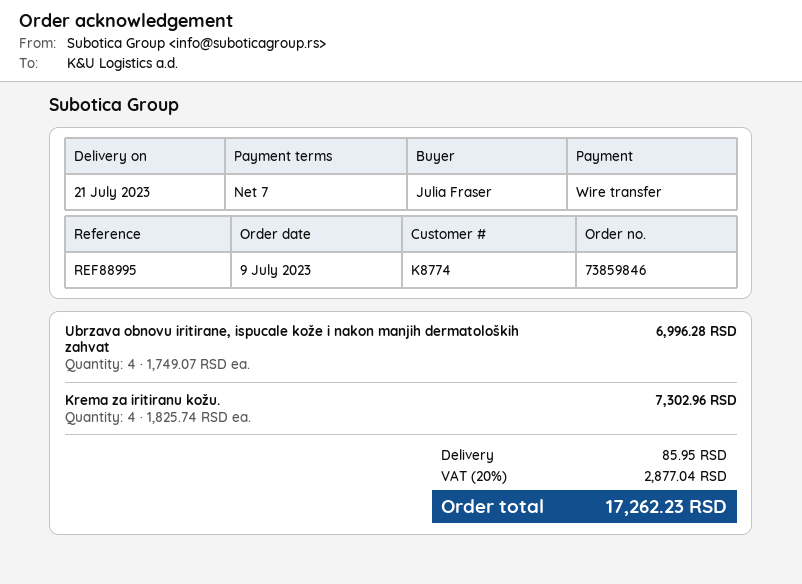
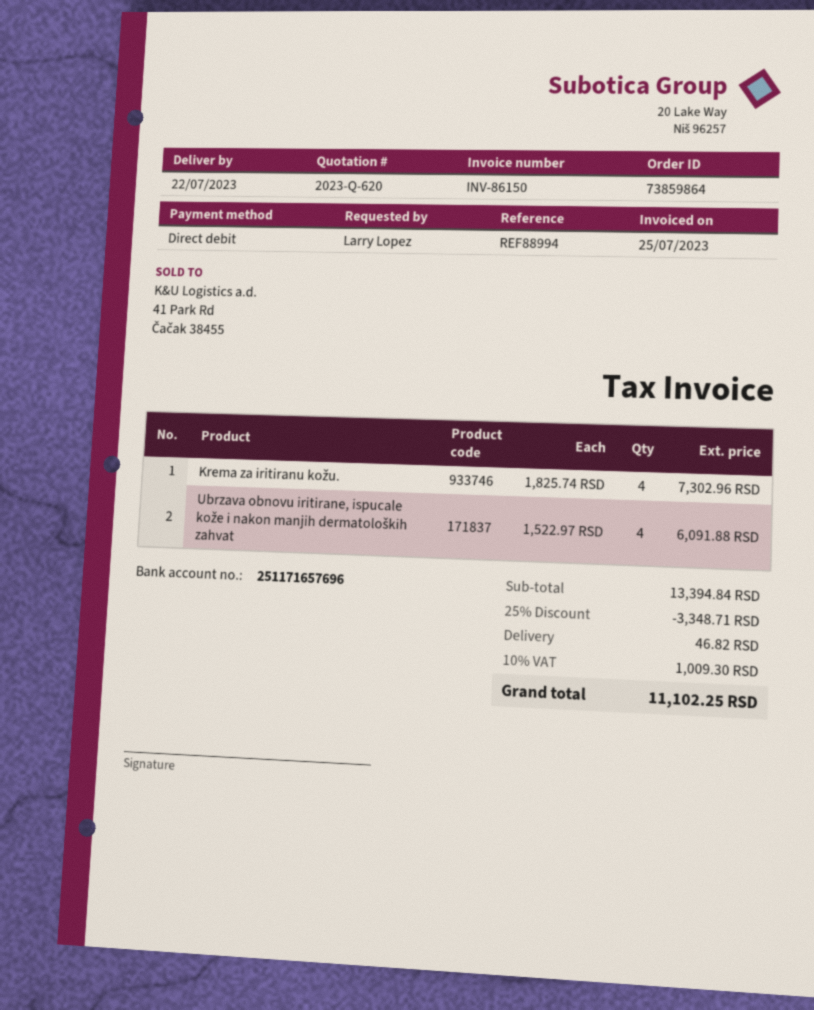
order number: 73859846 -> 73859864
delivery date: 2023-07-21 -> 2023-07-22
reference: REF88995 -> REF88994
ordered by: Julia Fraser -> Larry Lopez
payment method: bank transfer -> direct debit
Ubrzava obnovu iritirane, ispucale kože i nakon manjih dermatoloških zahvat: 4 x 1749.07 = 6996.28 -> 4 x 1522.97 = 6091.88
discount: none -> 25% = 3348.71
shipping: 85.95 -> 46.82
tax: 20% = 2877.04 -> 10% = 1009.30
total: 17262.23 -> 11102.25

